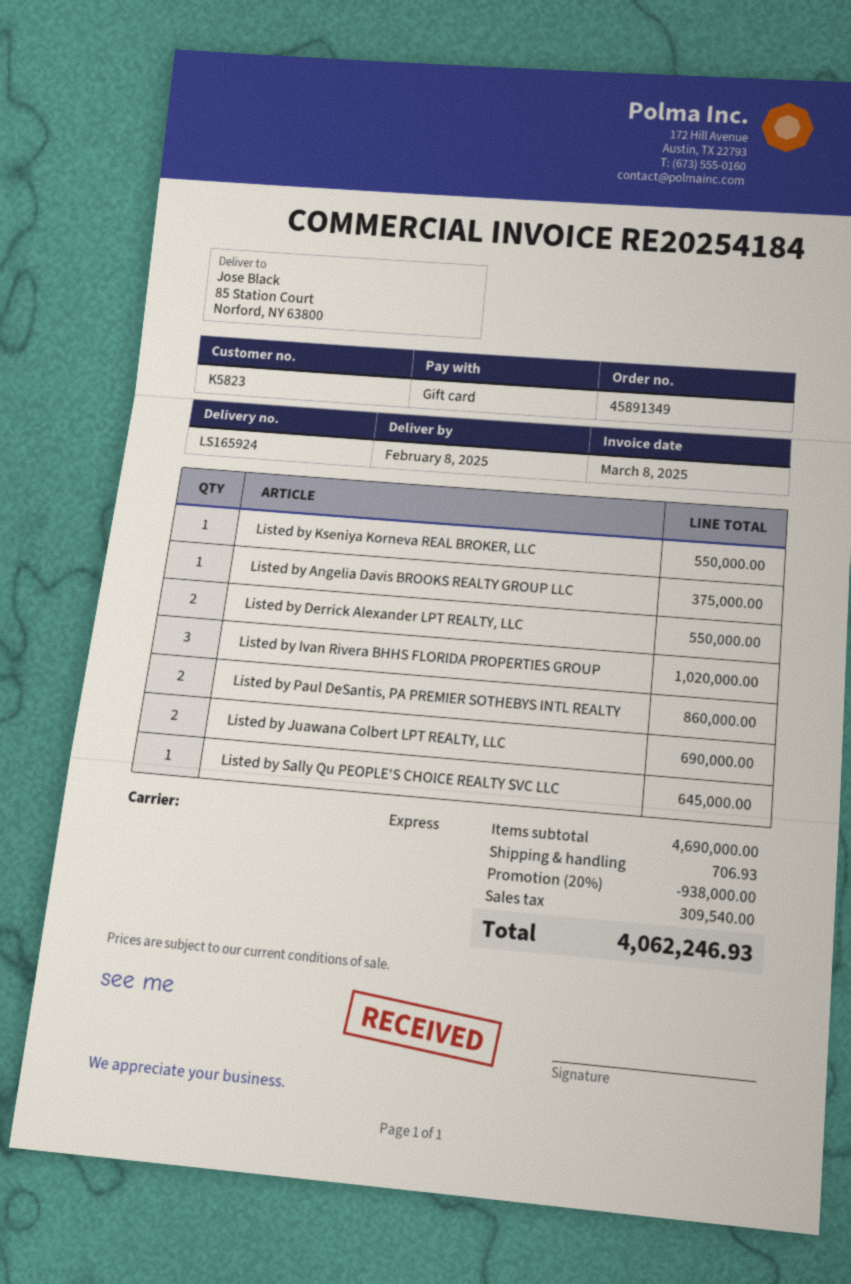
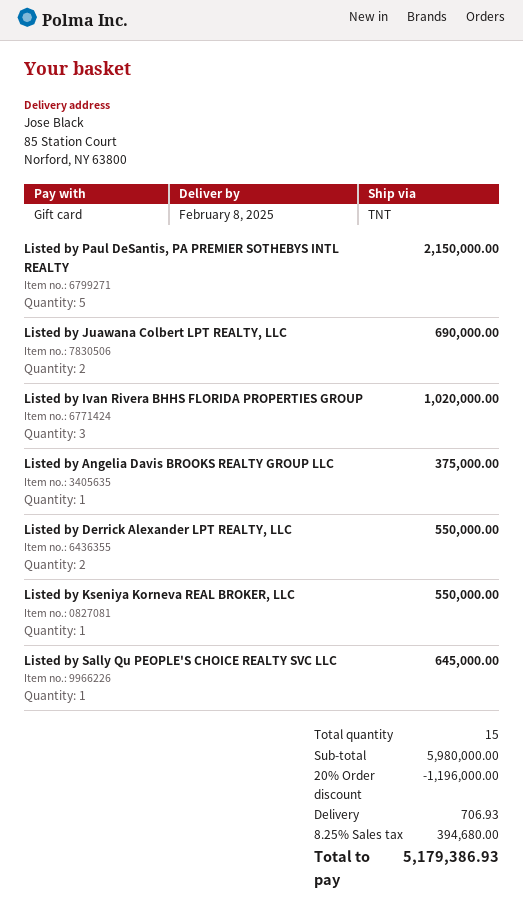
shipping method: express -> TNT
Listed by Paul DeSantis, PA PREMIER SOTHEBYS INTL REALTY: 2 for 860000.00 -> 5 for 2150000.00
subtotal: 4690000.00 -> 5980000.00
discount: 20% = 938000.00 -> 20% = 1196000.00
tax: 309540.00 -> 394680.00
total: 4062246.93 -> 5179386.93

